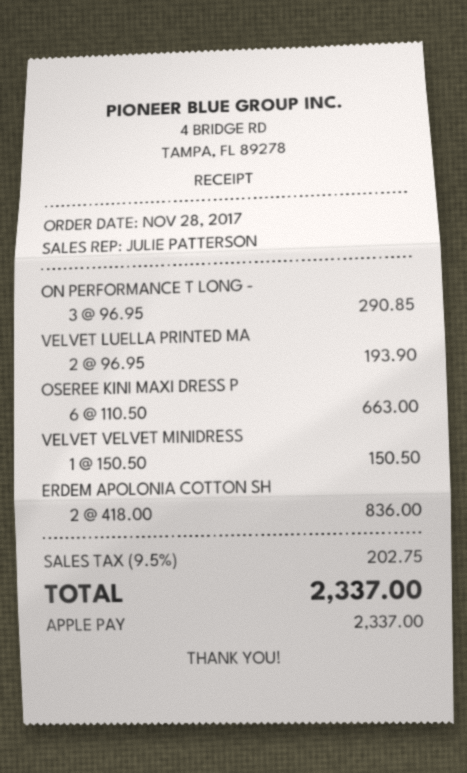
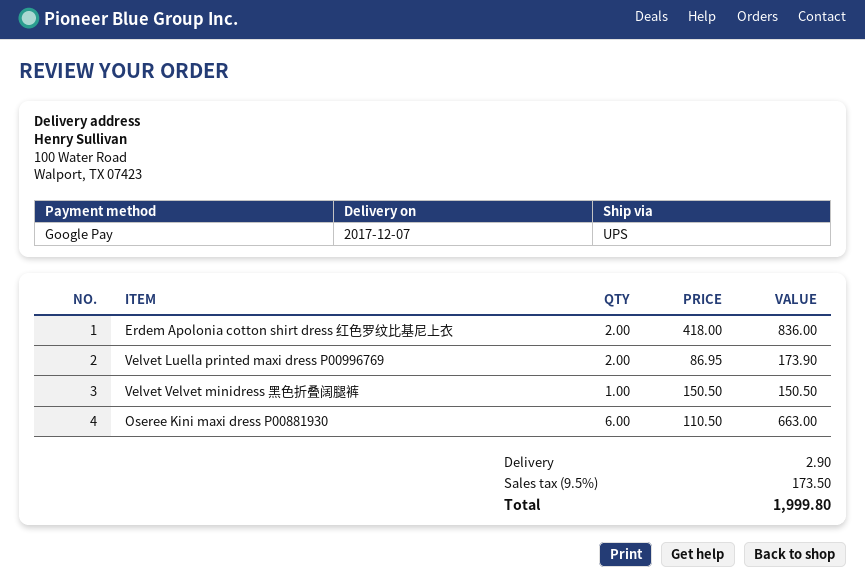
payment method: Apple Pay -> Google Pay
ON PERFORMANCE T LONG -: 3 x 96.95 = 290.85 -> none
VELVET LUELLA PRINTED MA: 2 x 96.95 = 193.90 -> 2 x 86.95 = 173.90
shipping: none -> 2.90
tax: 9.5% = 202.75 -> 9.5% = 173.50
total: 2337.00 -> 1999.80

